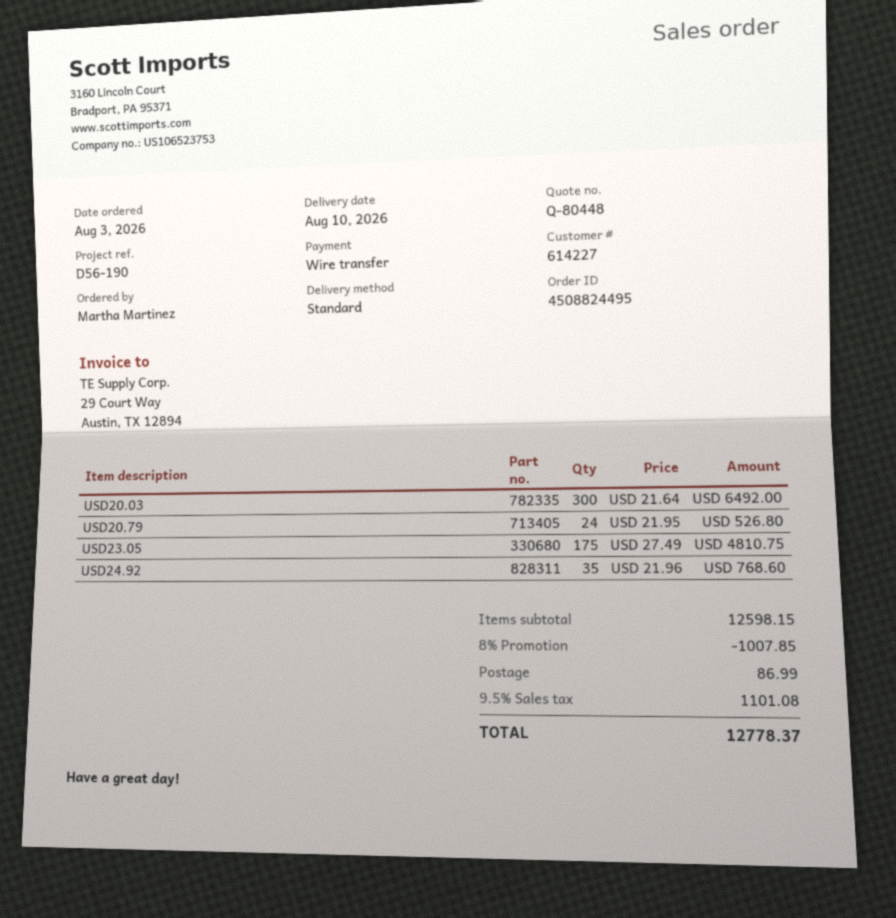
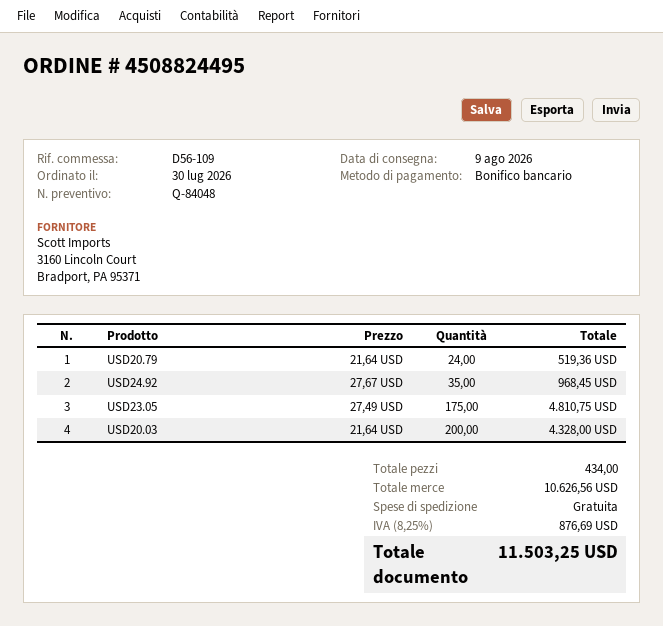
quote number: Q-80448 -> Q-84048
order date: 2026-08-03 -> 2026-07-30
delivery date: 2026-08-10 -> 2026-08-09
reference: D56-190 -> D56-109
USD20.03: 300 x 21.64 = 6492.00 -> 200 x 21.64 = 4328.00
USD20.79: 24 x 21.95 = 526.80 -> 24 x 21.64 = 519.36
USD24.92: 35 x 21.96 = 768.60 -> 35 x 27.67 = 968.45
subtotal: 12598.15 -> 10626.56
discount: 8% = 1007.85 -> none
shipping: 86.99 -> 0.00
tax: 9.5% = 1101.08 -> 8.25% = 876.69
total: 12778.37 -> 11503.25

